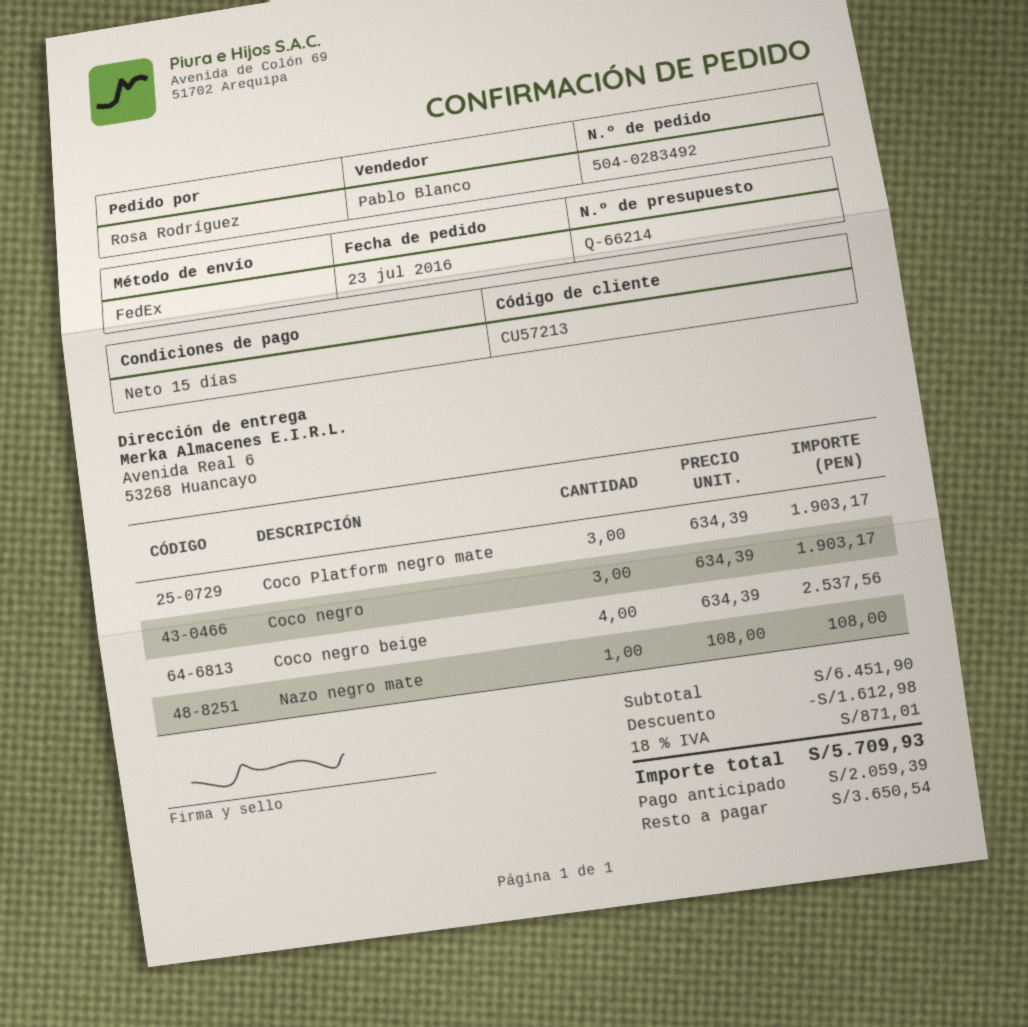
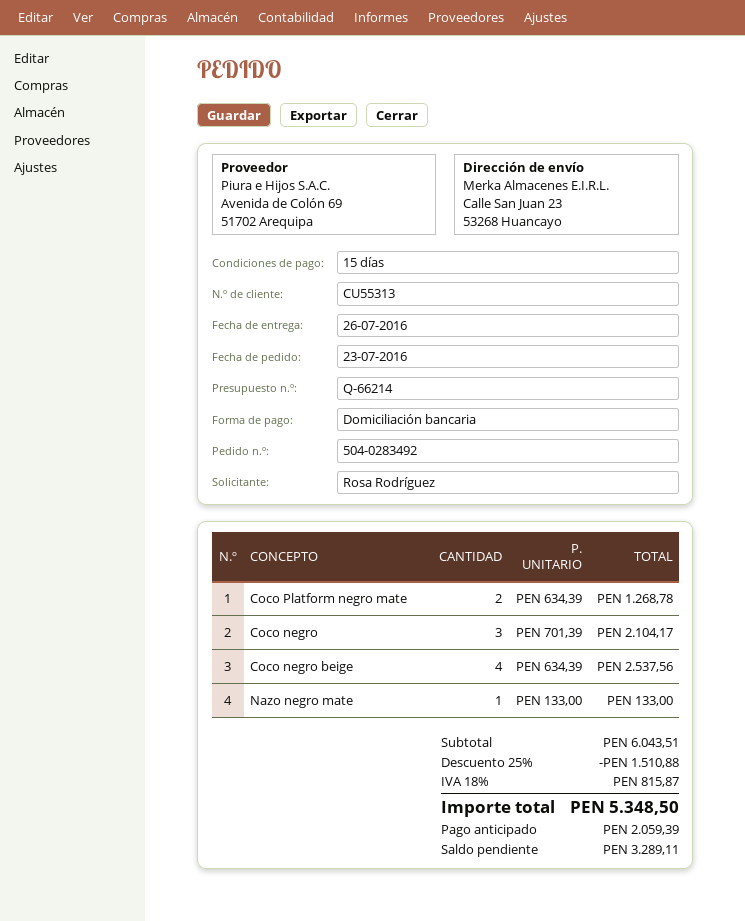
customer number: CU57213 -> CU55313
ship to: Avenida Real 6, 53268 Huancayo -> Calle San Juan 23, 53268 Huancayo
Coco Platform negro mate: 3 x 634.39 = 1903.17 -> 2 x 634.39 = 1268.78
Coco negro: 3 x 634.39 = 1903.17 -> 3 x 701.39 = 2104.17
Nazo negro mate: 1 x 108.00 = 108.00 -> 1 x 133.00 = 133.00
subtotal: 6451.90 -> 6043.51
discount: 1612.98 -> 1510.88
tax: 18% = 871.01 -> 18% = 815.87
total: 5709.93 -> 5348.50
balance: 3650.54 -> 3289.11

